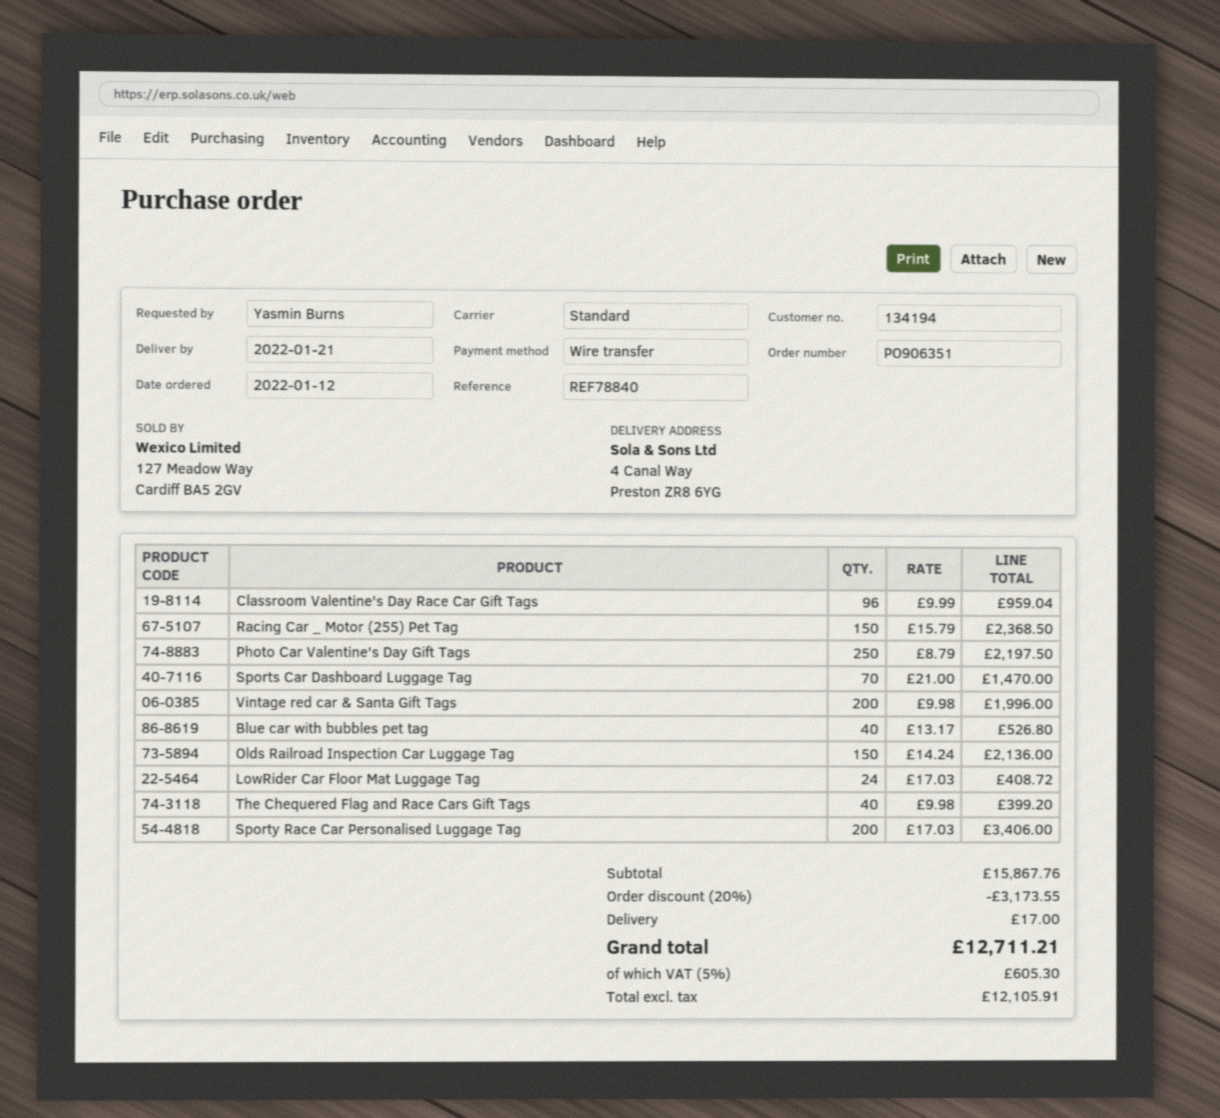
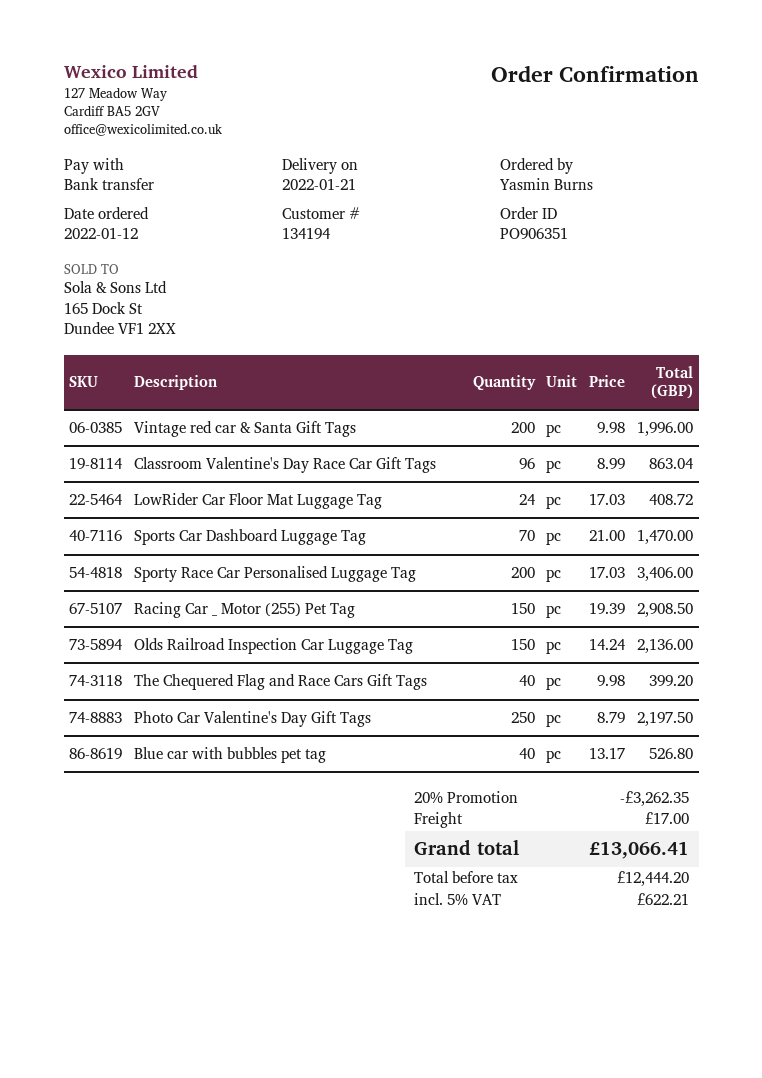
Classroom Valentine's Day Race Car Gift Tags: 96 x 9.99 = 959.04 -> 96 x 8.99 = 863.04
Racing Car _ Motor (255) Pet Tag: 150 x 15.79 = 2368.50 -> 150 x 19.39 = 2908.50
discount: 20% = 3173.55 -> 20% = 3262.35
net: 12105.91 -> 12444.20
tax: 5% = 605.30 -> 5% = 622.21
total: 12711.21 -> 13066.41

